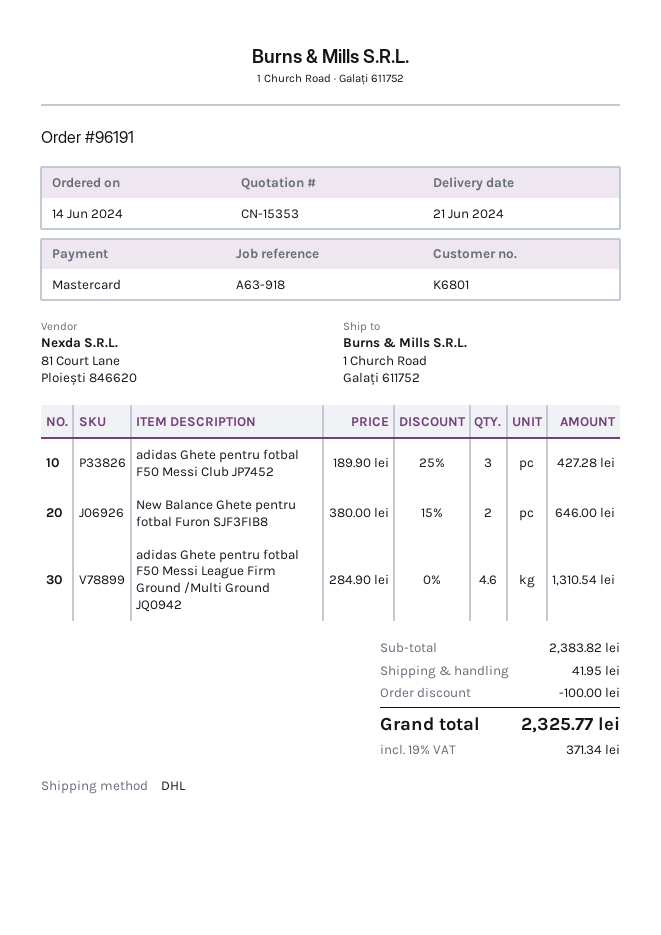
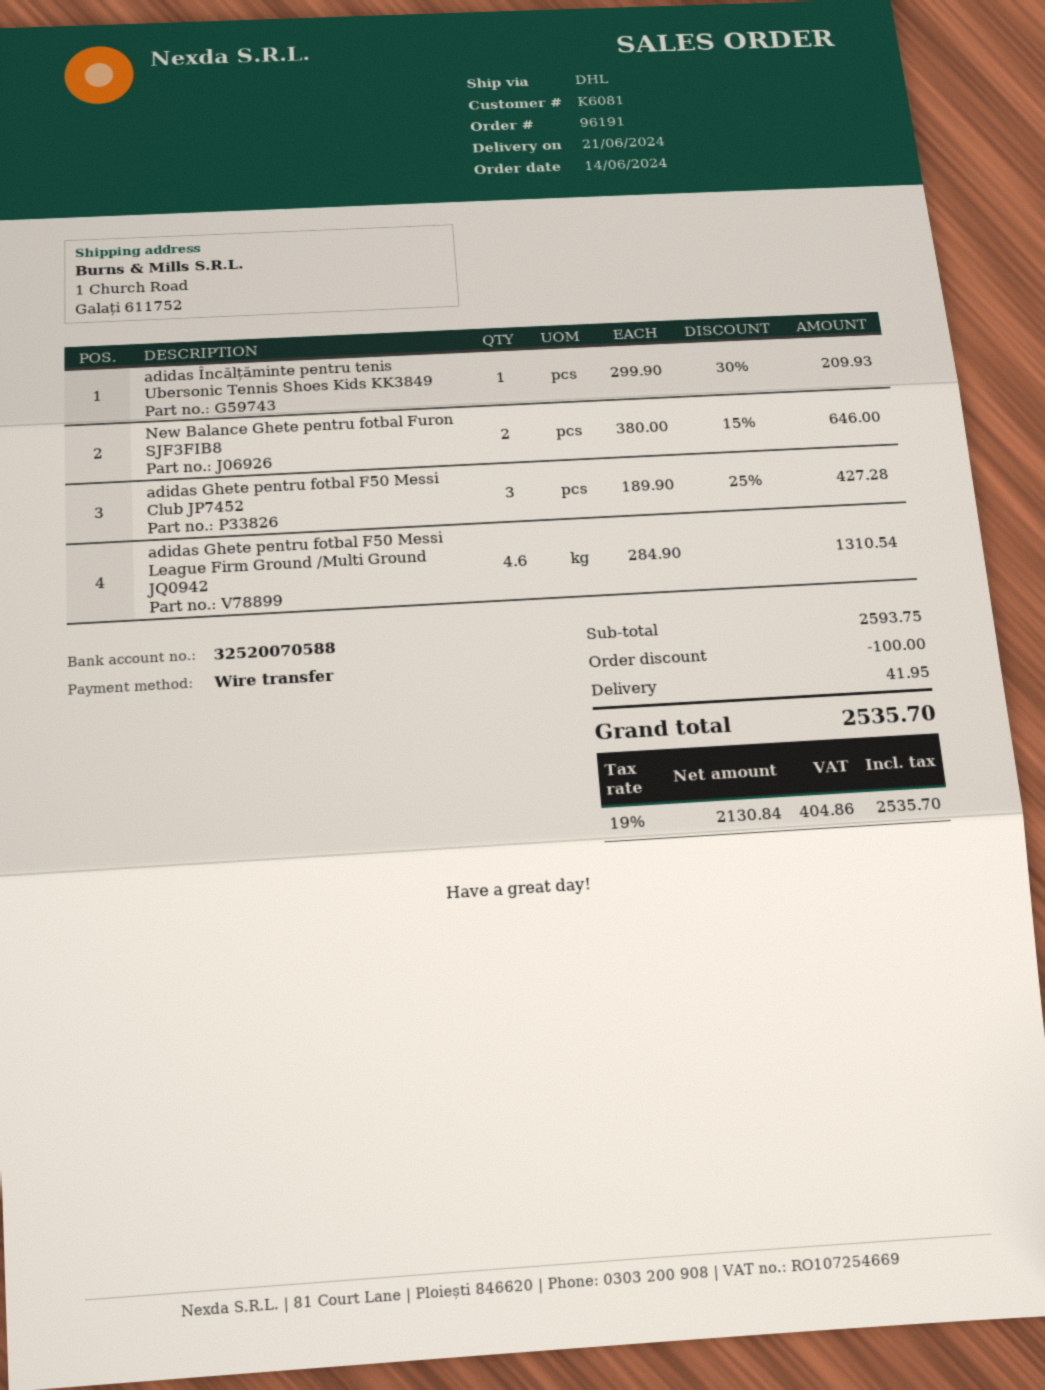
customer number: K6801 -> K6081
payment method: Mastercard -> bank transfer
adidas Încălțăminte pentru tenis Ubersonic Tennis Shoes Kids KK3849: none -> 1 x 299.90 - 30% = 209.93
subtotal: 2383.82 -> 2593.75
tax: 19% = 371.34 -> 19% = 404.86
total: 2325.77 -> 2535.70

